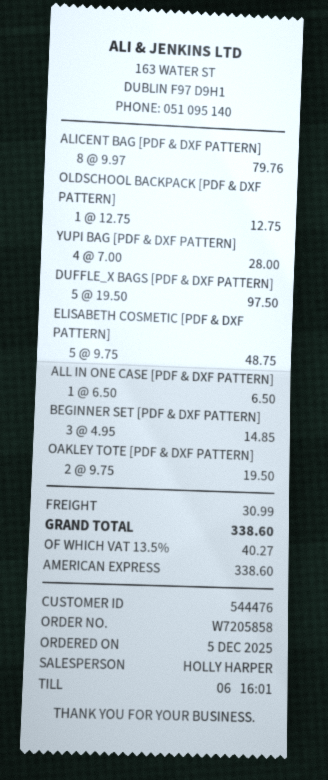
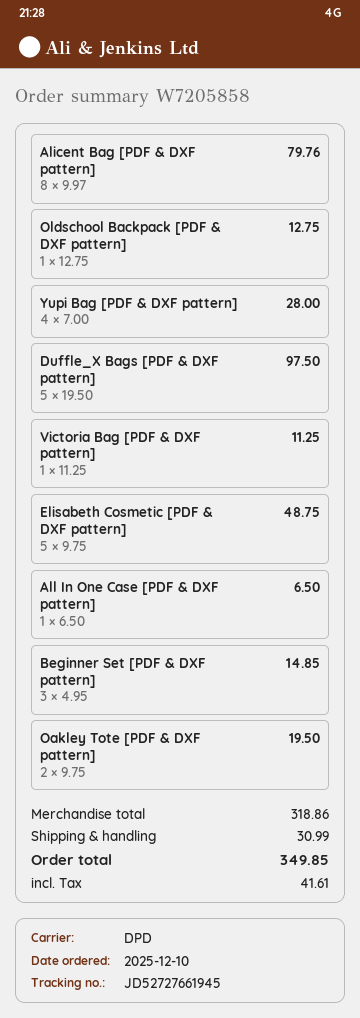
order date: 2025-12-05 -> 2025-12-10
Victoria Bag [PDF & DXF pattern]: none -> 1 x 11.25 = 11.25
tax: 40.27 -> 41.61
total: 338.60 -> 349.85

